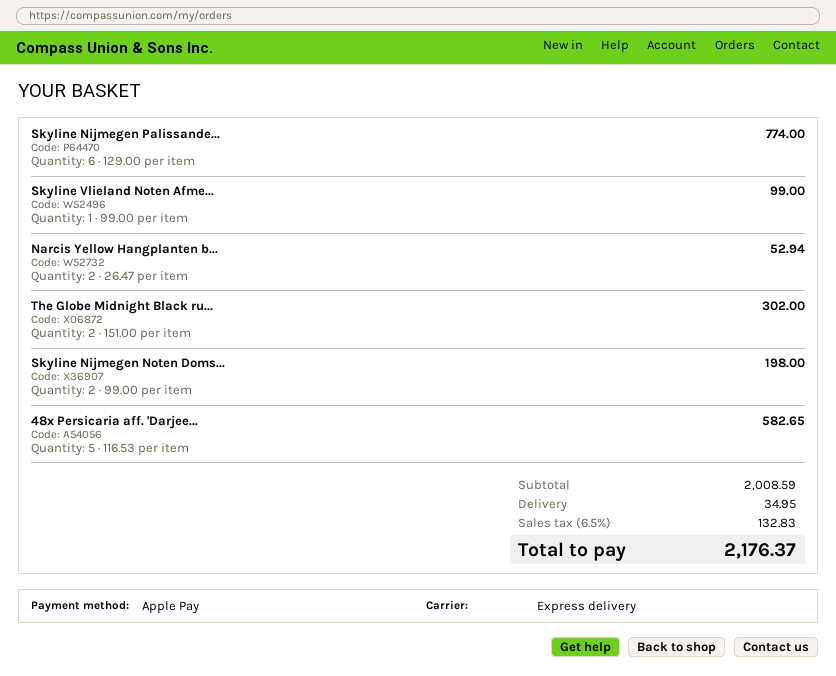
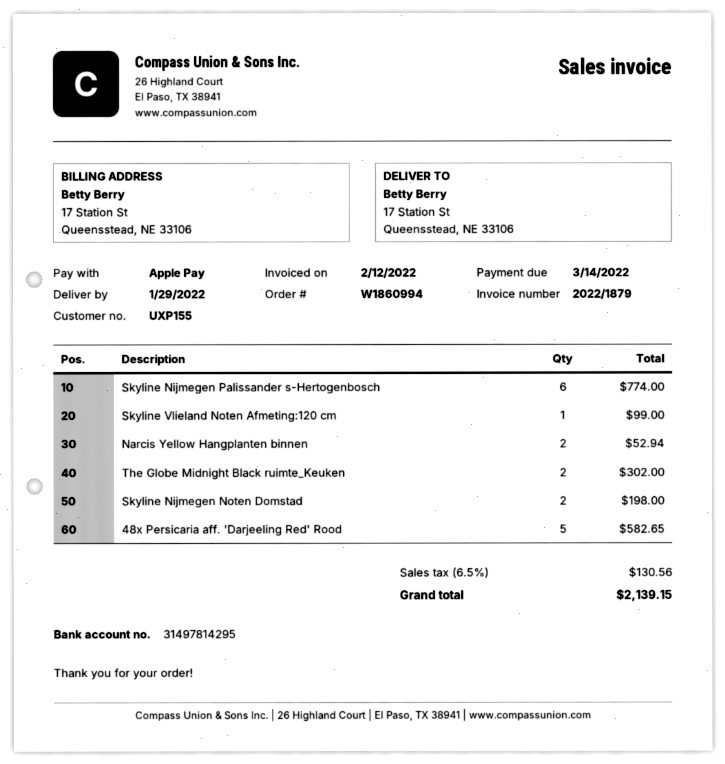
shipping: 34.95 -> none
tax: 6.5% = 132.83 -> 6.5% = 130.56
total: 2176.37 -> 2139.15

